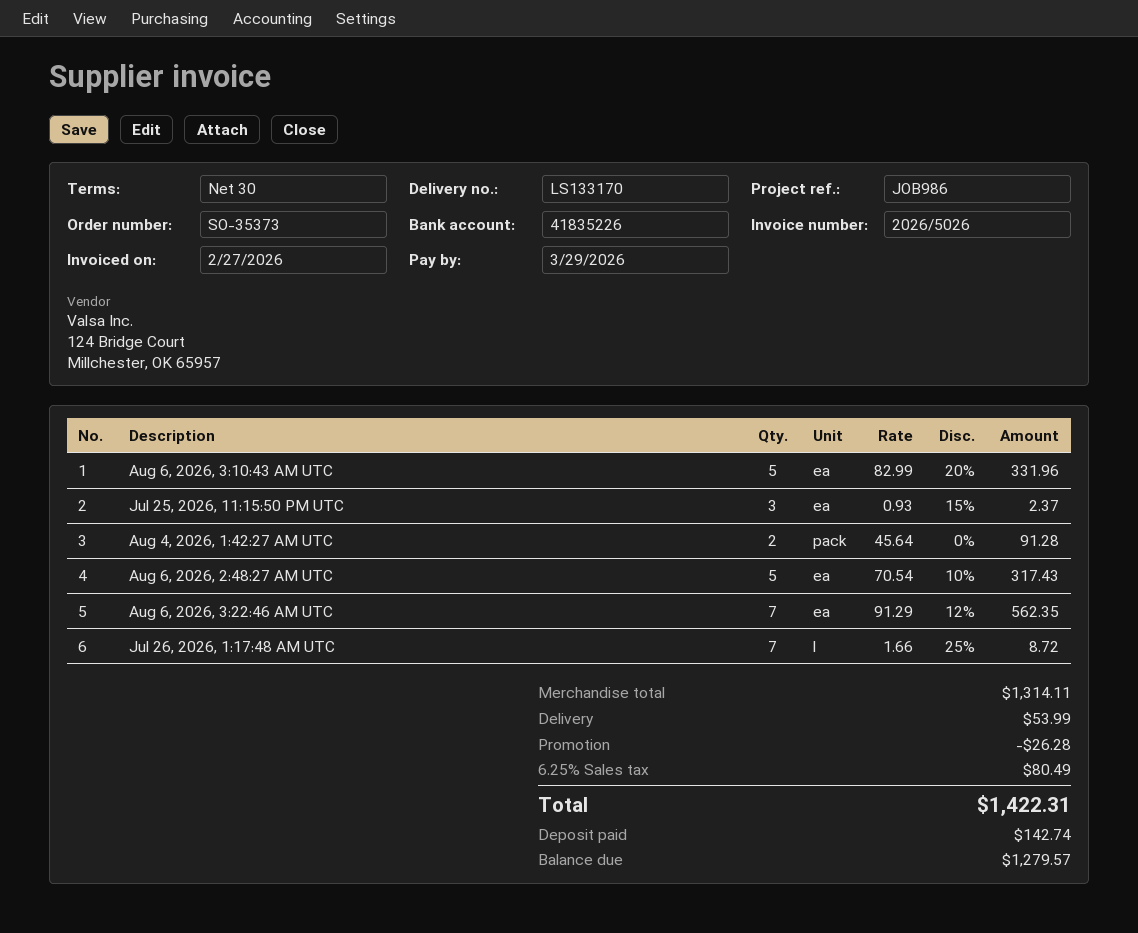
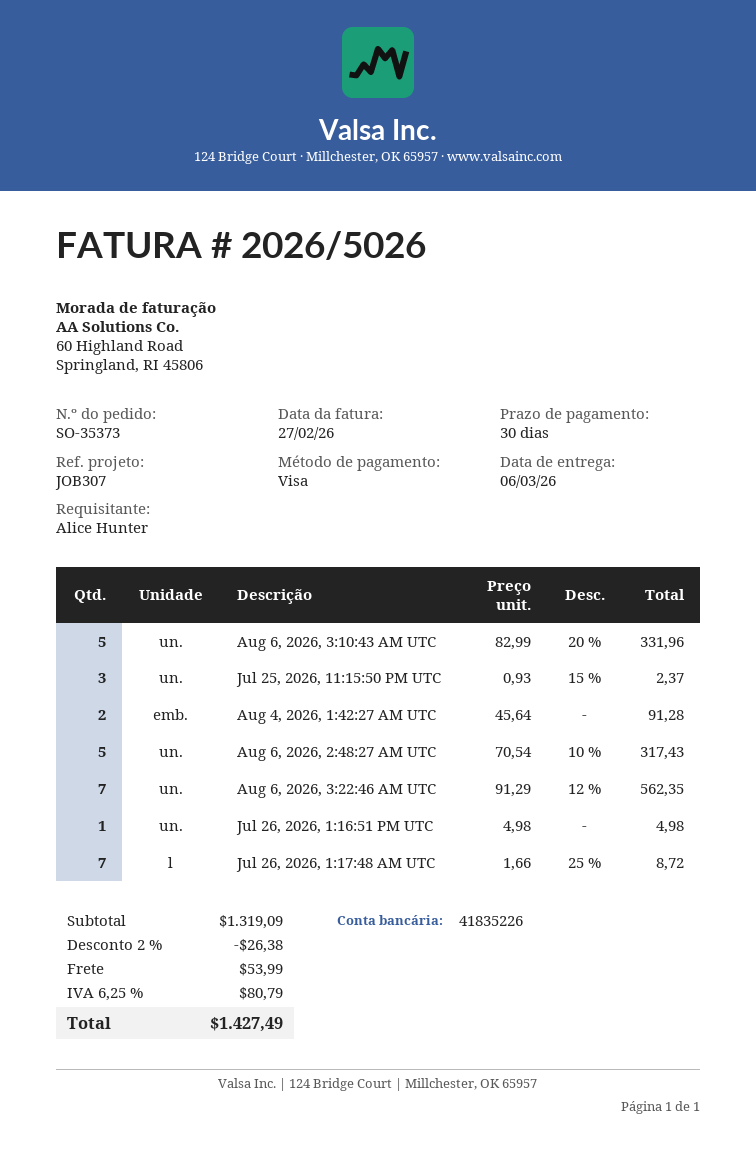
reference: JOB986 -> JOB307
Jul 26, 2026, 1:16:51 PM UTC: none -> 1 x 4.98 = 4.98
subtotal: 1314.11 -> 1319.09
discount: 26.28 -> 26.38
tax: 6.25% = 80.49 -> 6.25% = 80.79
total: 1422.31 -> 1427.49

